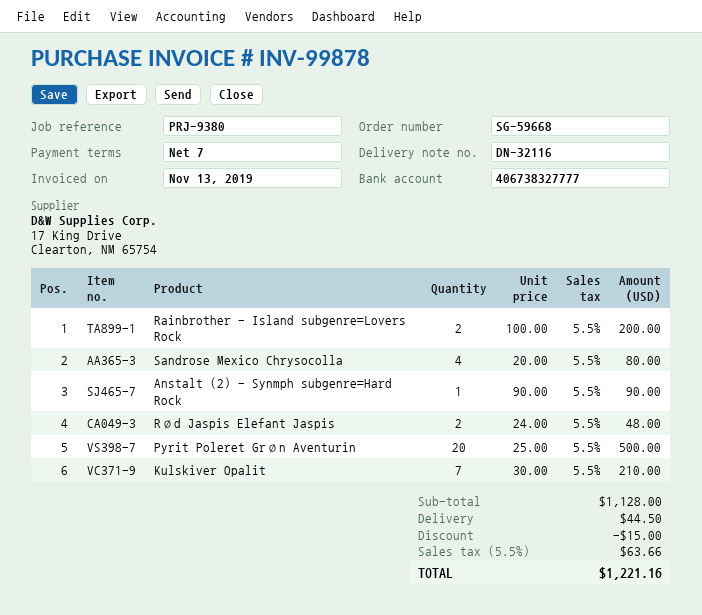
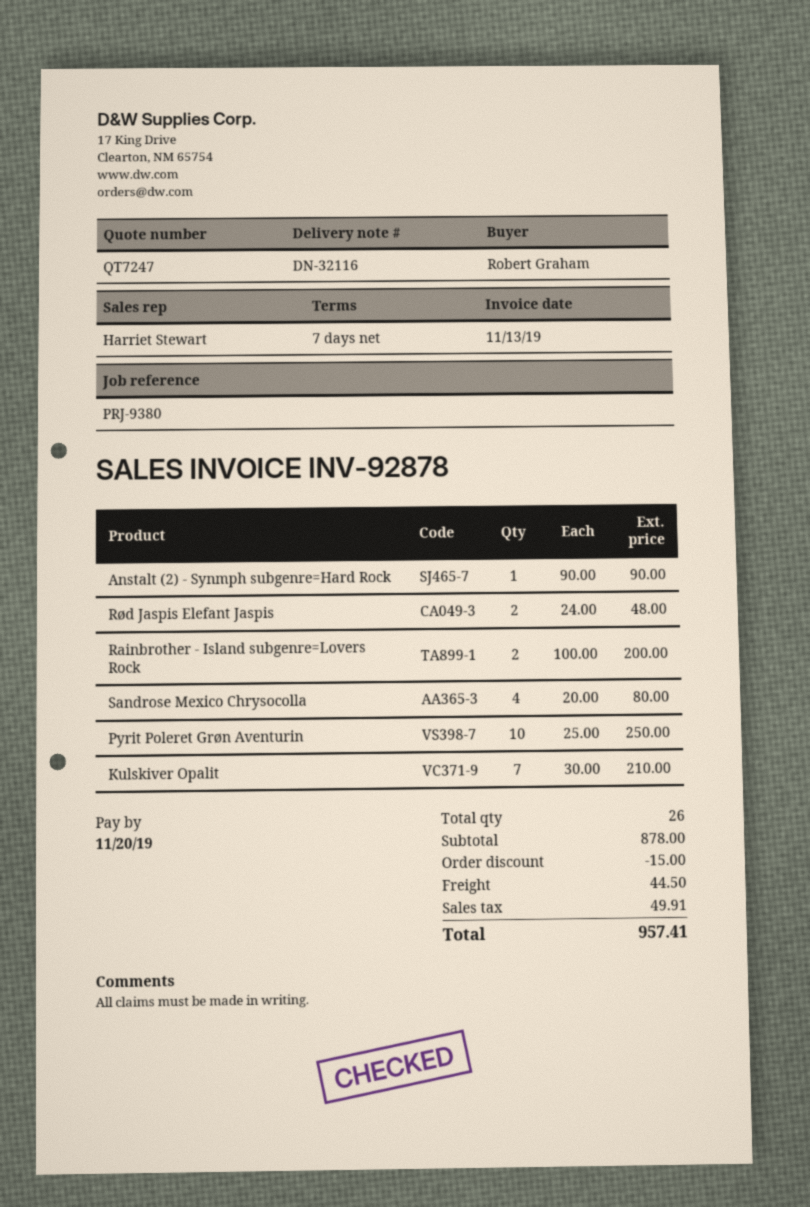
invoice number: INV-99878 -> INV-92878
Pyrit Poleret Grøn Aventurin: 20 x 25.00 = 500.00 -> 10 x 25.00 = 250.00
subtotal: 1128.00 -> 878.00
tax: 63.66 -> 49.91
total: 1221.16 -> 957.41

